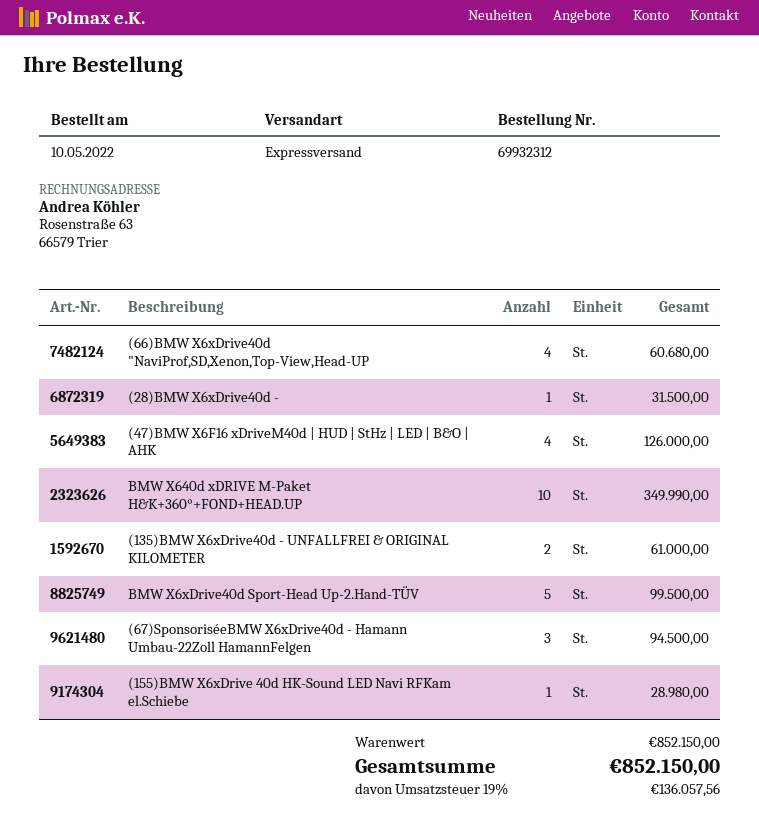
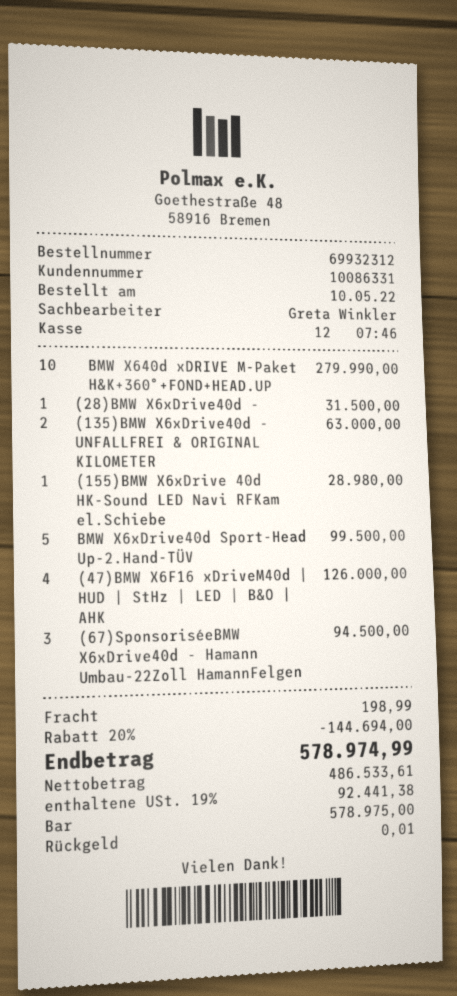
(66)BMW X6xDrive40d "NaviProf,SD,Xenon,Top-View,Head-UP: 4 for 60680.00 -> none
BMW X640d xDRIVE M-Paket H&K+360°+FOND+HEAD.UP: 10 for 349990.00 -> 10 for 279990.00
(135)BMW X6xDrive40d - UNFALLFREI & ORIGINAL KILOMETER: 2 for 61000.00 -> 2 for 63000.00
discount: none -> 20% = 144694.00
shipping: none -> 198.99
tax: 19% = 136057.56 -> 19% = 92441.38
total: 852150.00 -> 578974.99

